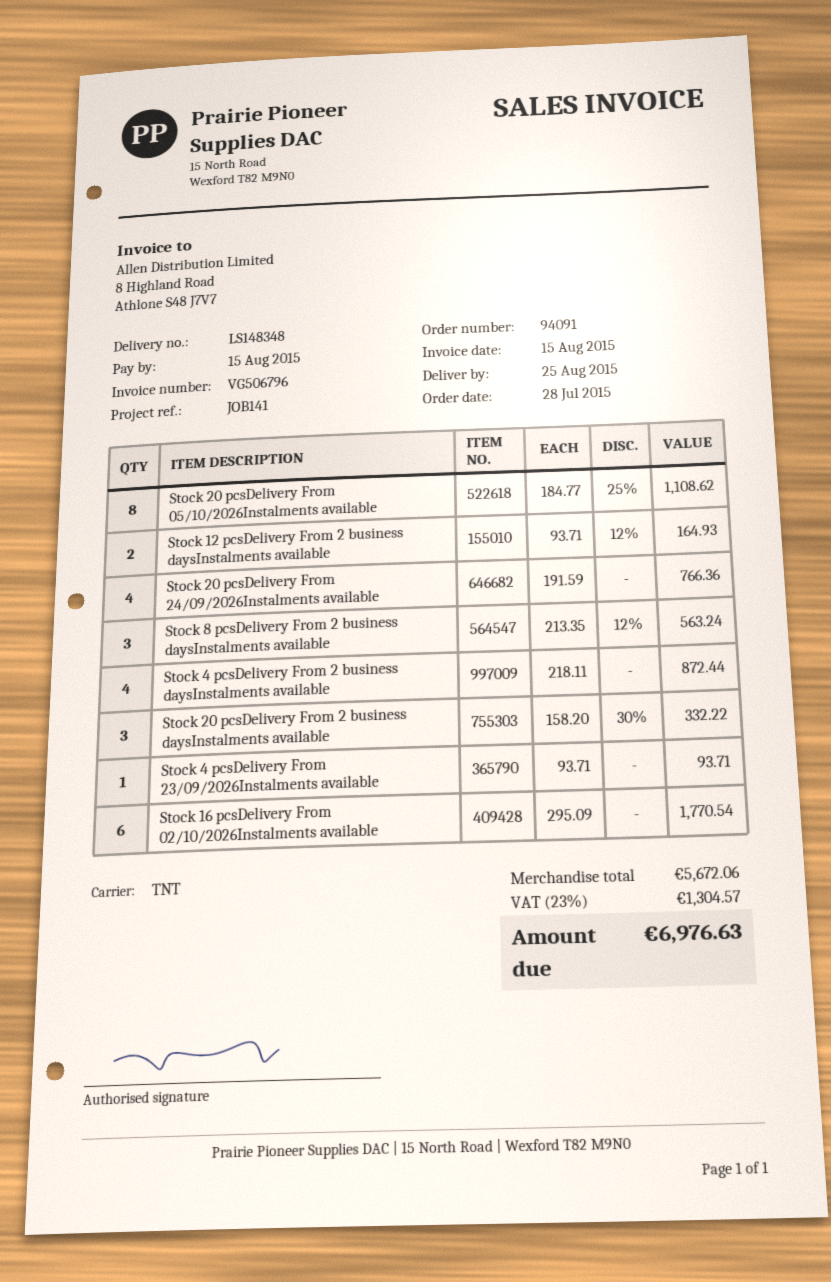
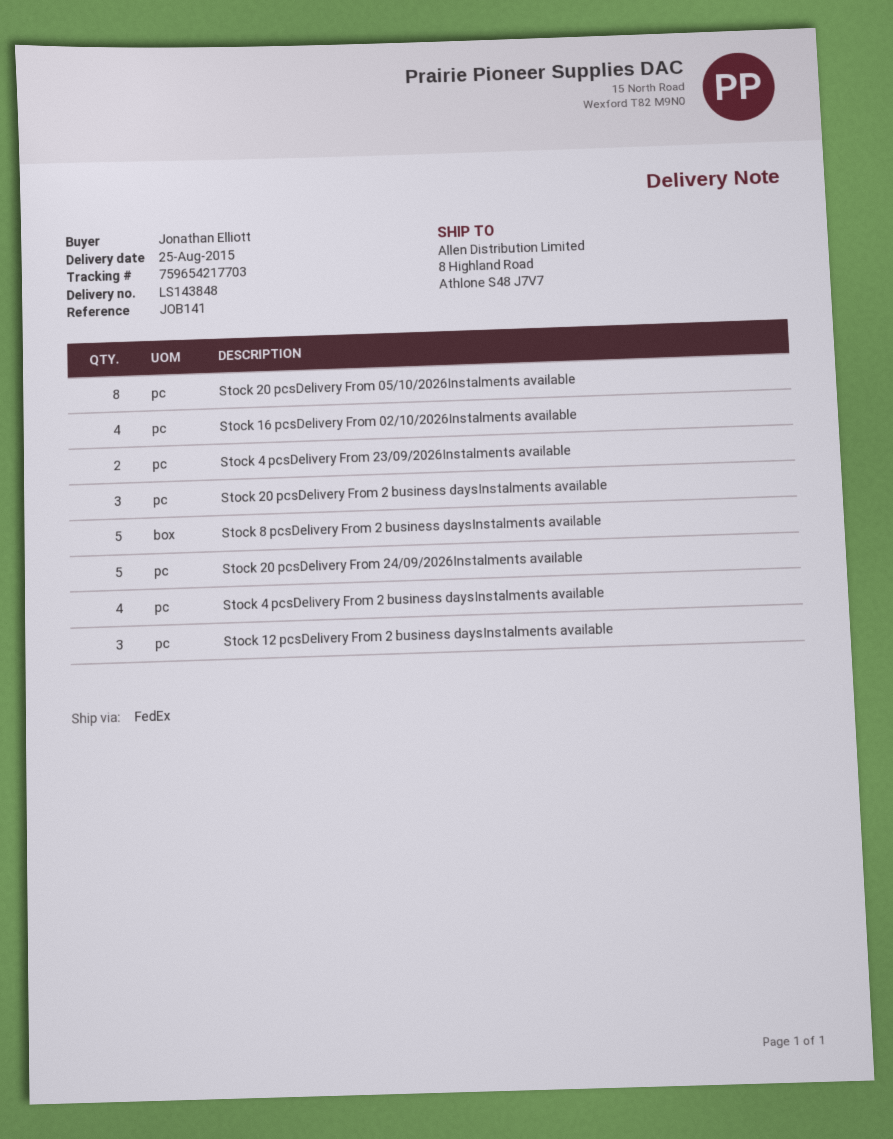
delivery note number: LS148348 -> LS143848
shipping method: TNT -> FedEx
Stock 12 pcsDelivery From 2 business daysInstalments available: 2 -> 3
Stock 20 pcsDelivery From 24/09/2026Instalments available: 4 -> 5
Stock 8 pcsDelivery From 2 business daysInstalments available: 3 -> 5
Stock 4 pcsDelivery From 23/09/2026Instalments available: 1 -> 2
Stock 16 pcsDelivery From 02/10/2026Instalments available: 6 -> 4

